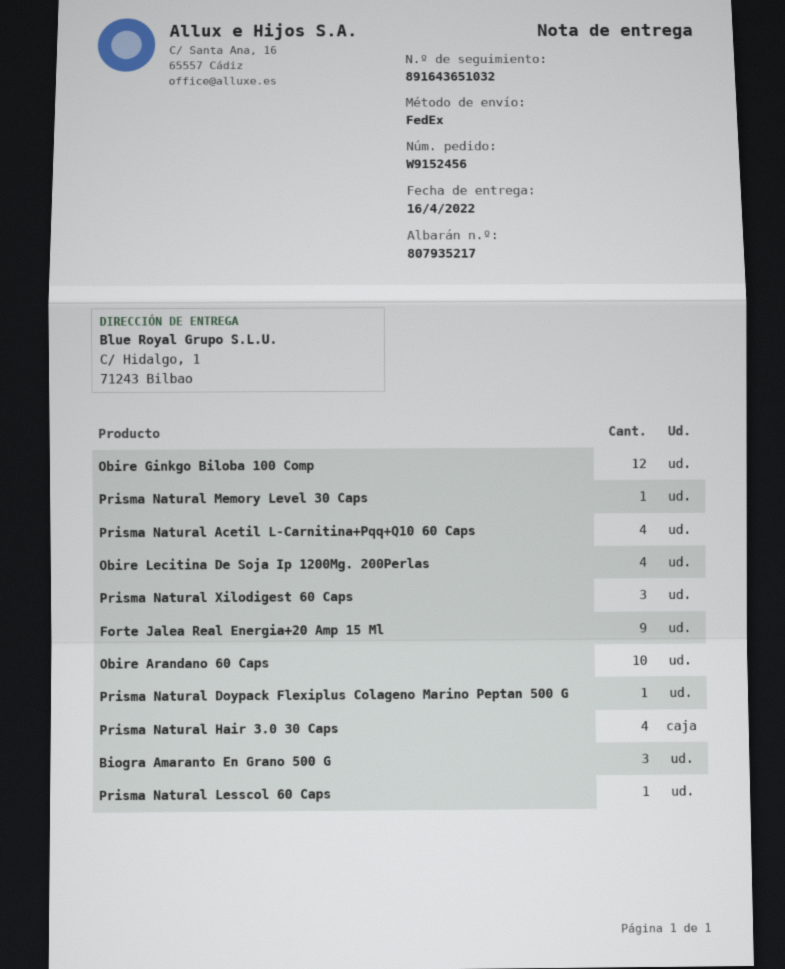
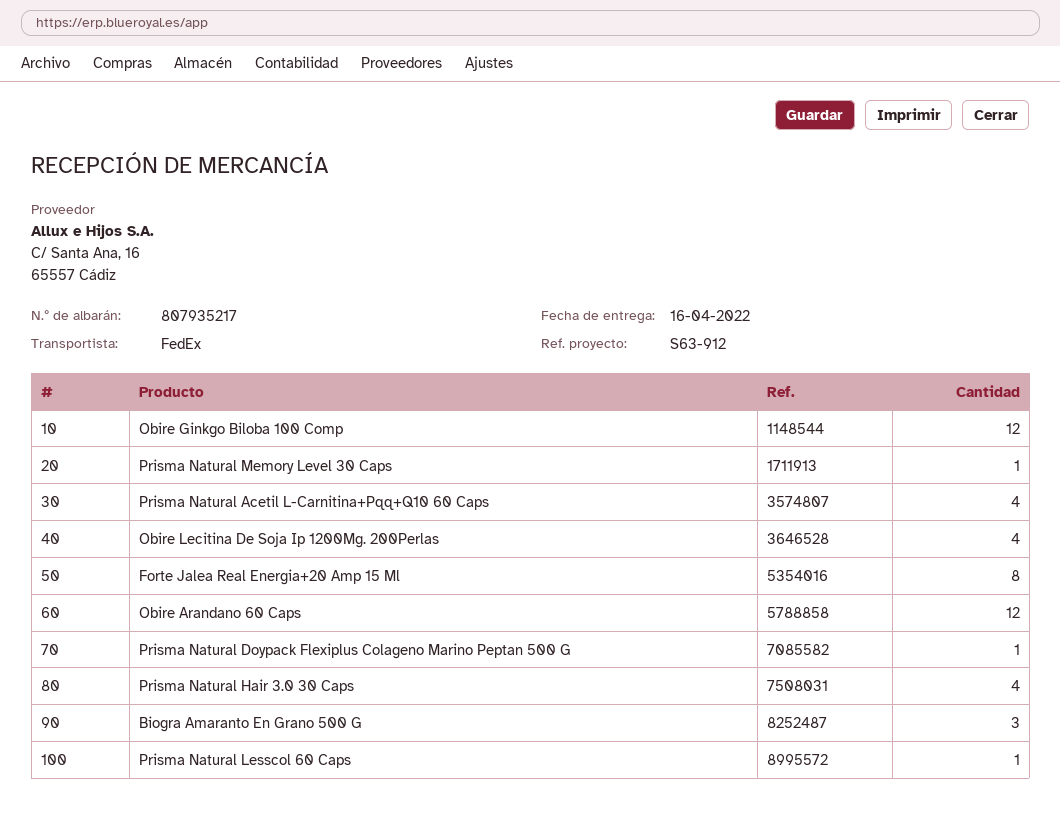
Prisma Natural Xilodigest 60 Caps: 3 -> none
Forte Jalea Real Energia+20 Amp 15 Ml: 9 -> 8
Obire Arandano 60 Caps: 10 -> 12

